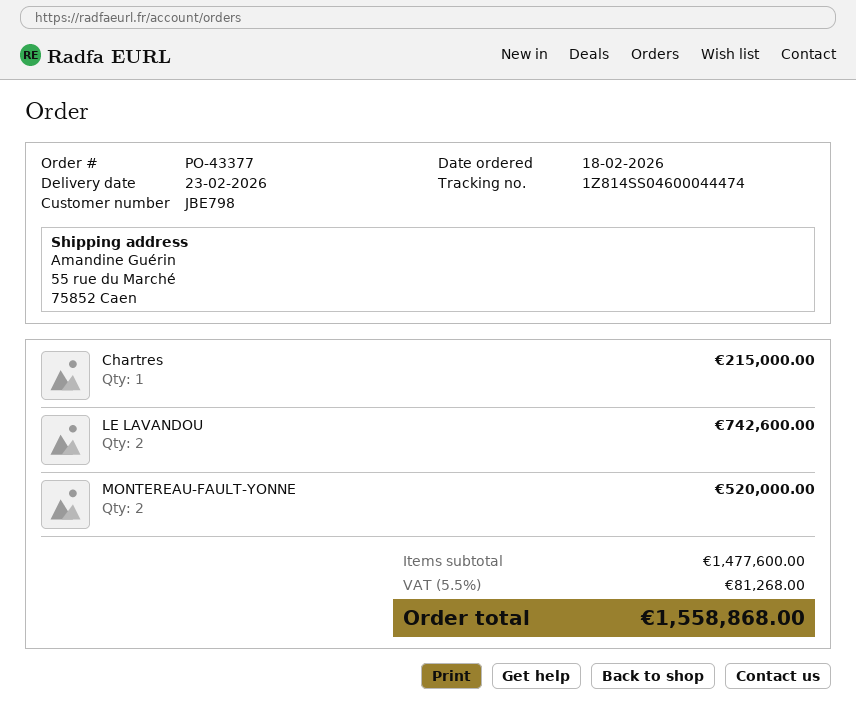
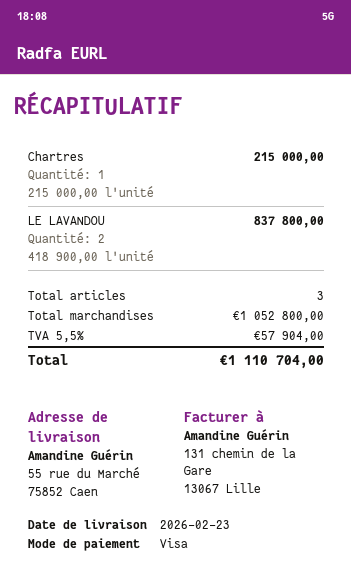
LE LAVANDOU: 2 for 742600.00 -> 2 for 837800.00
MONTEREAU-FAULT-YONNE: 2 for 520000.00 -> none
subtotal: 1477600.00 -> 1052800.00
tax: 5.5% = 81268.00 -> 5.5% = 57904.00
total: 1558868.00 -> 1110704.00

